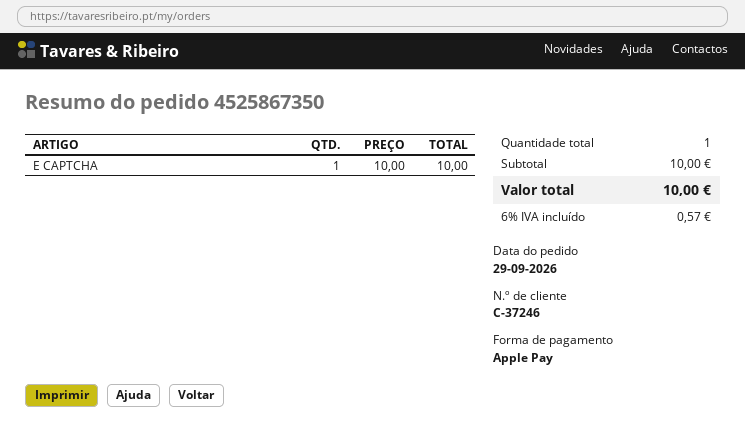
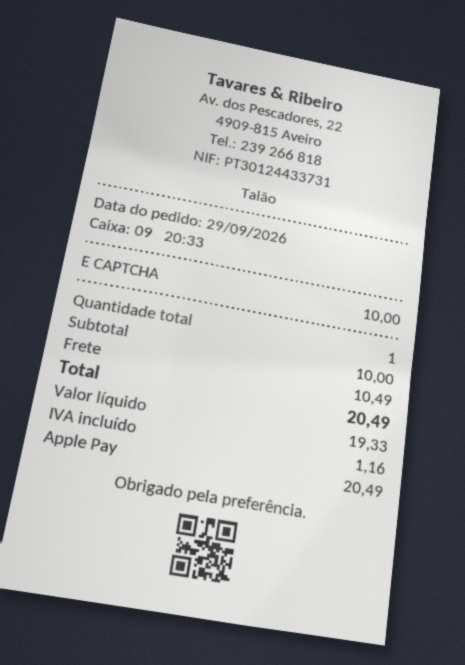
shipping: none -> 10.49
tax: 0.57 -> 1.16
total: 10.00 -> 20.49

